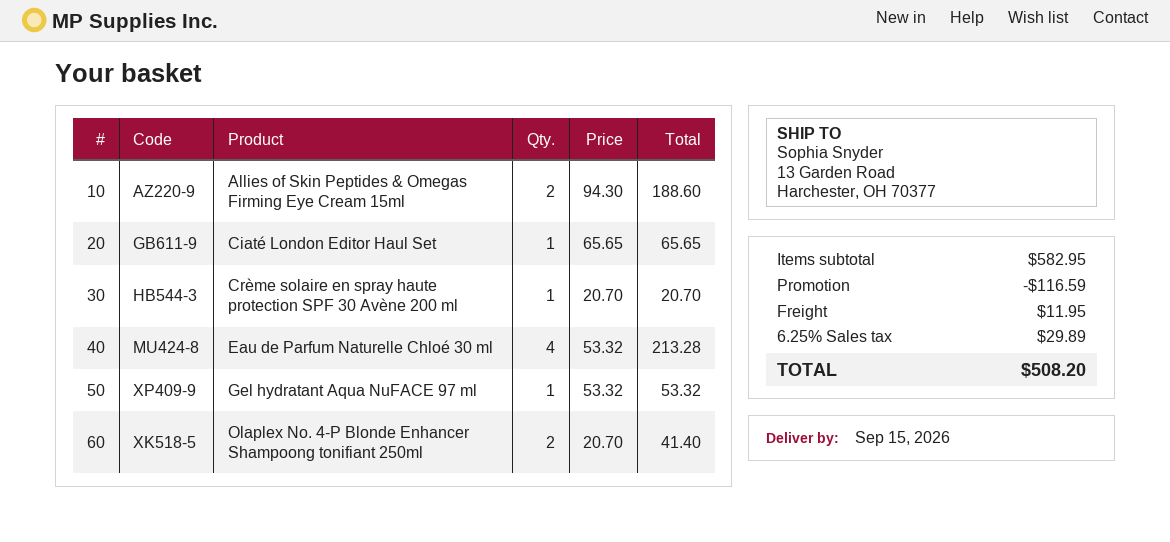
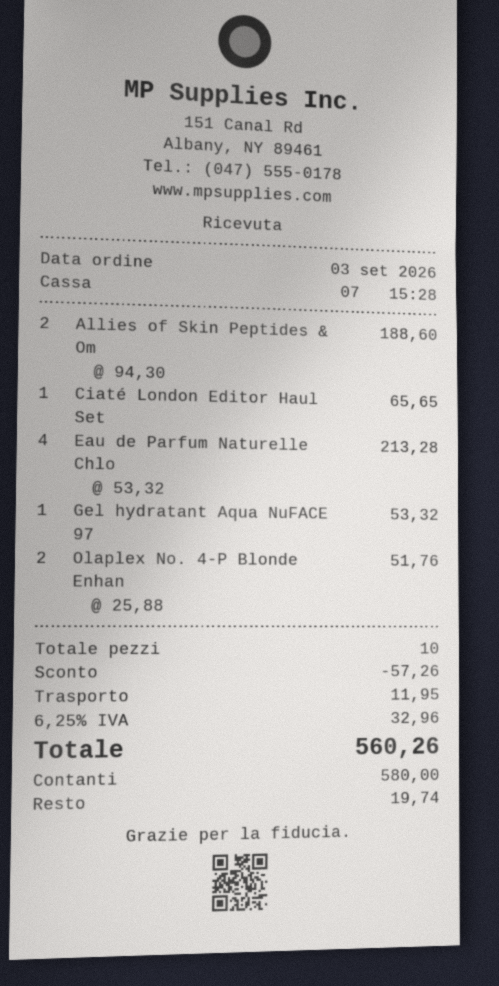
Crème solaire en spray haute protection SPF 30 Avène 200 ml: 1 x 20.70 = 20.70 -> none
Olaplex No. 4-P Blonde Enhancer Shampoong tonifiant 250ml: 2 x 20.70 = 41.40 -> 2 x 25.88 = 51.76
discount: 116.59 -> 57.26
tax: 6.25% = 29.89 -> 6.25% = 32.96
total: 508.20 -> 560.26

